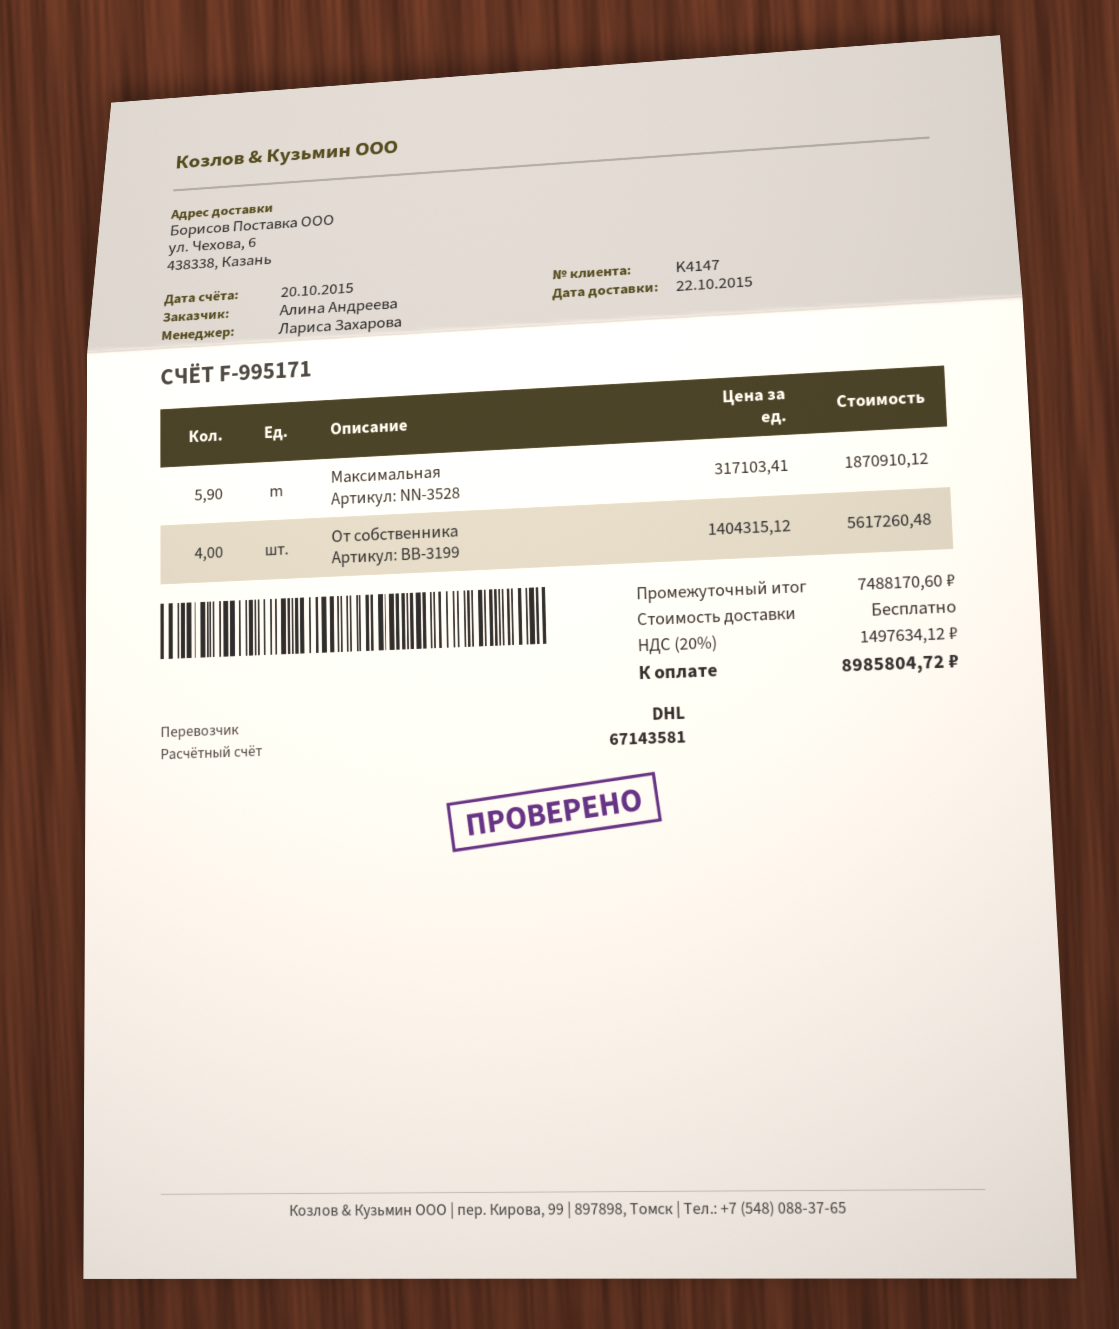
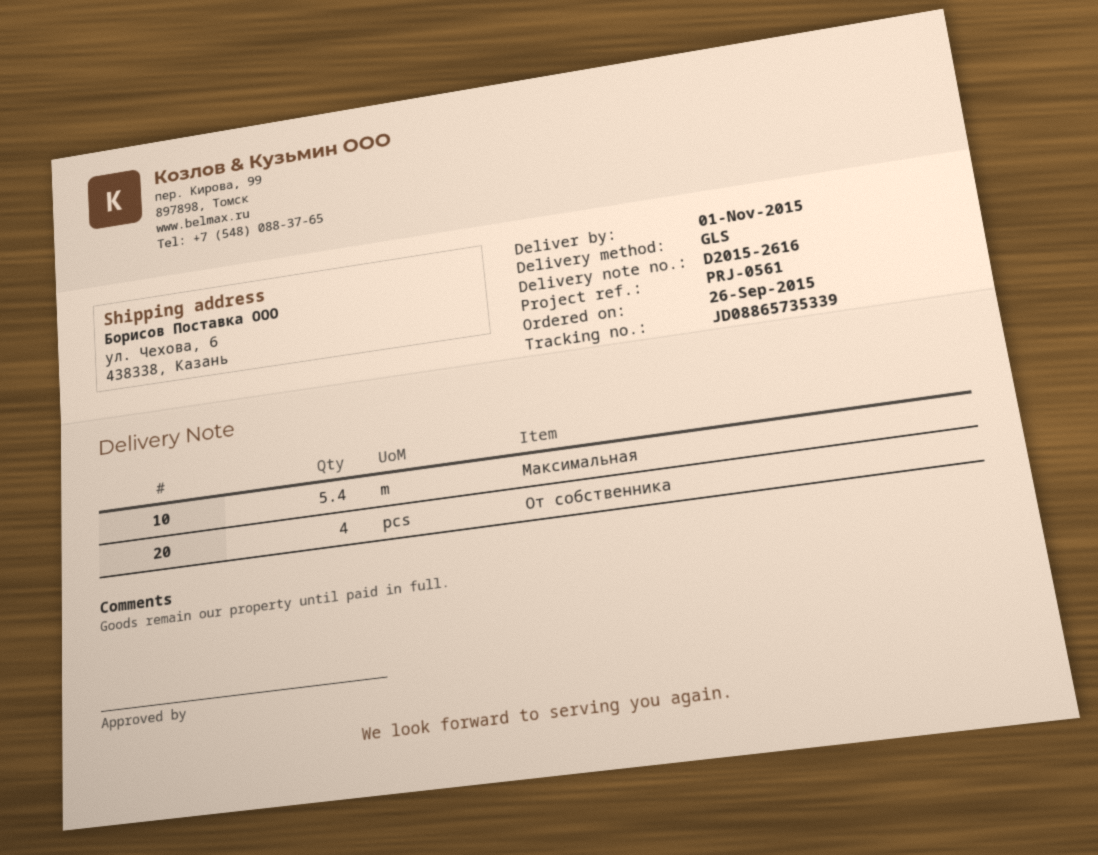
delivery date: 2015-10-22 -> 2015-11-01
shipping method: DHL -> GLS
Максимальная: 5.9 -> 5.4

